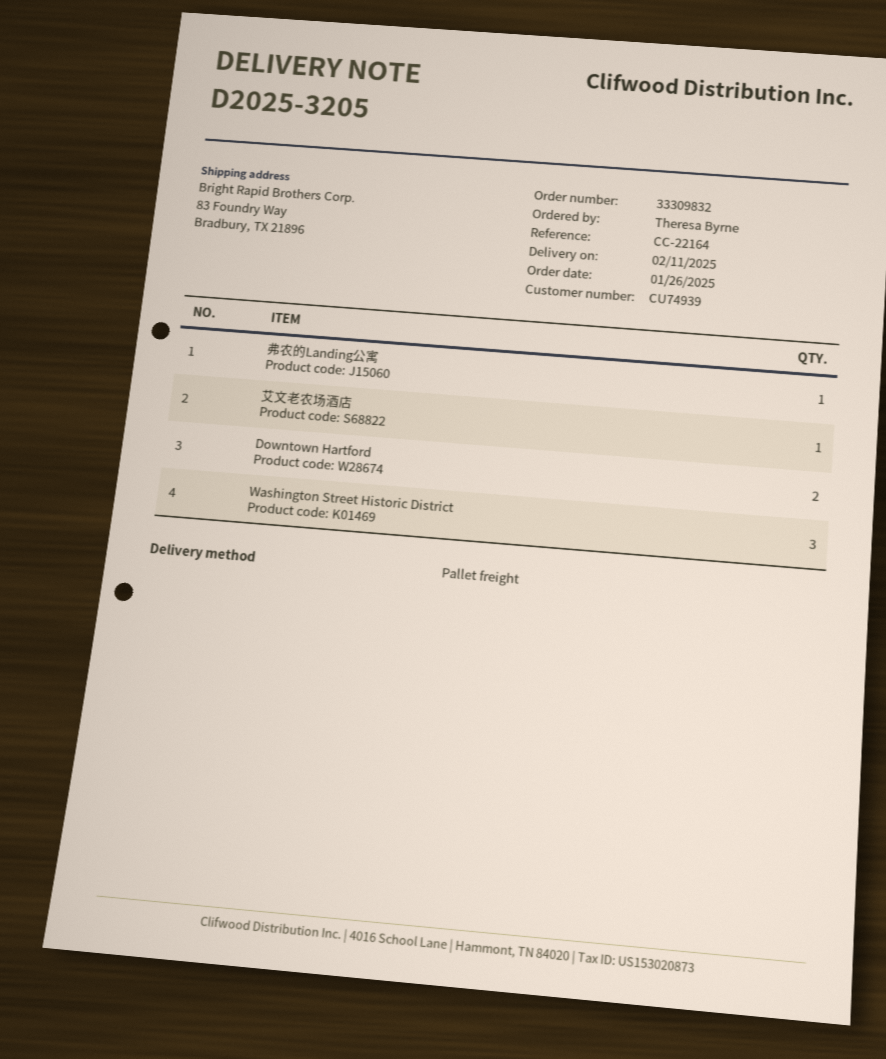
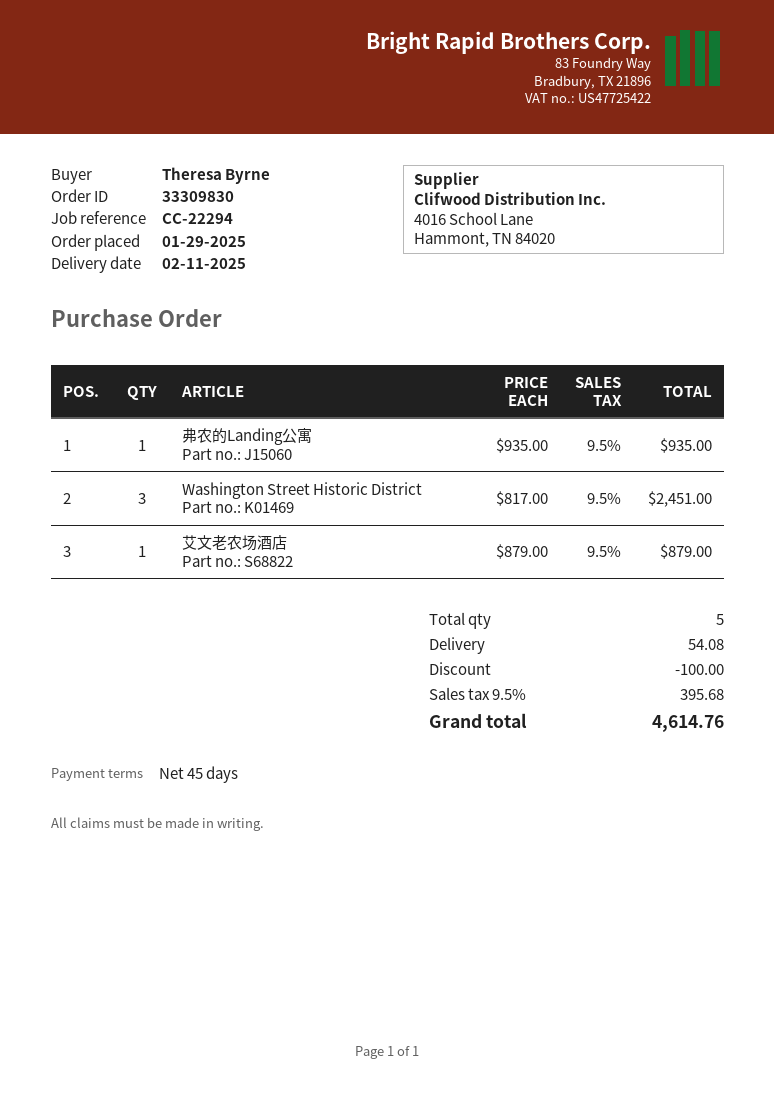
order number: 33309832 -> 33309830
order date: 2025-01-26 -> 2025-01-29
reference: CC-22164 -> CC-22294
Downtown Hartford: 2 -> none

